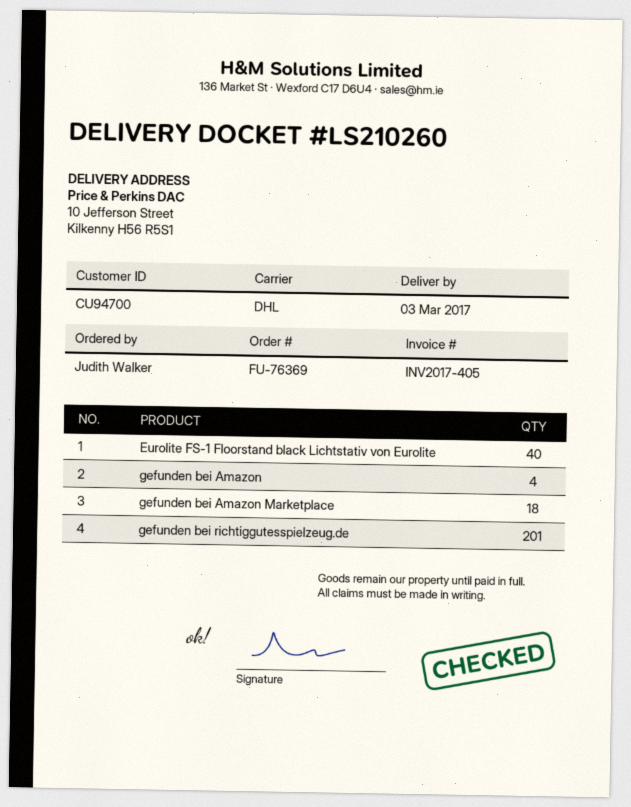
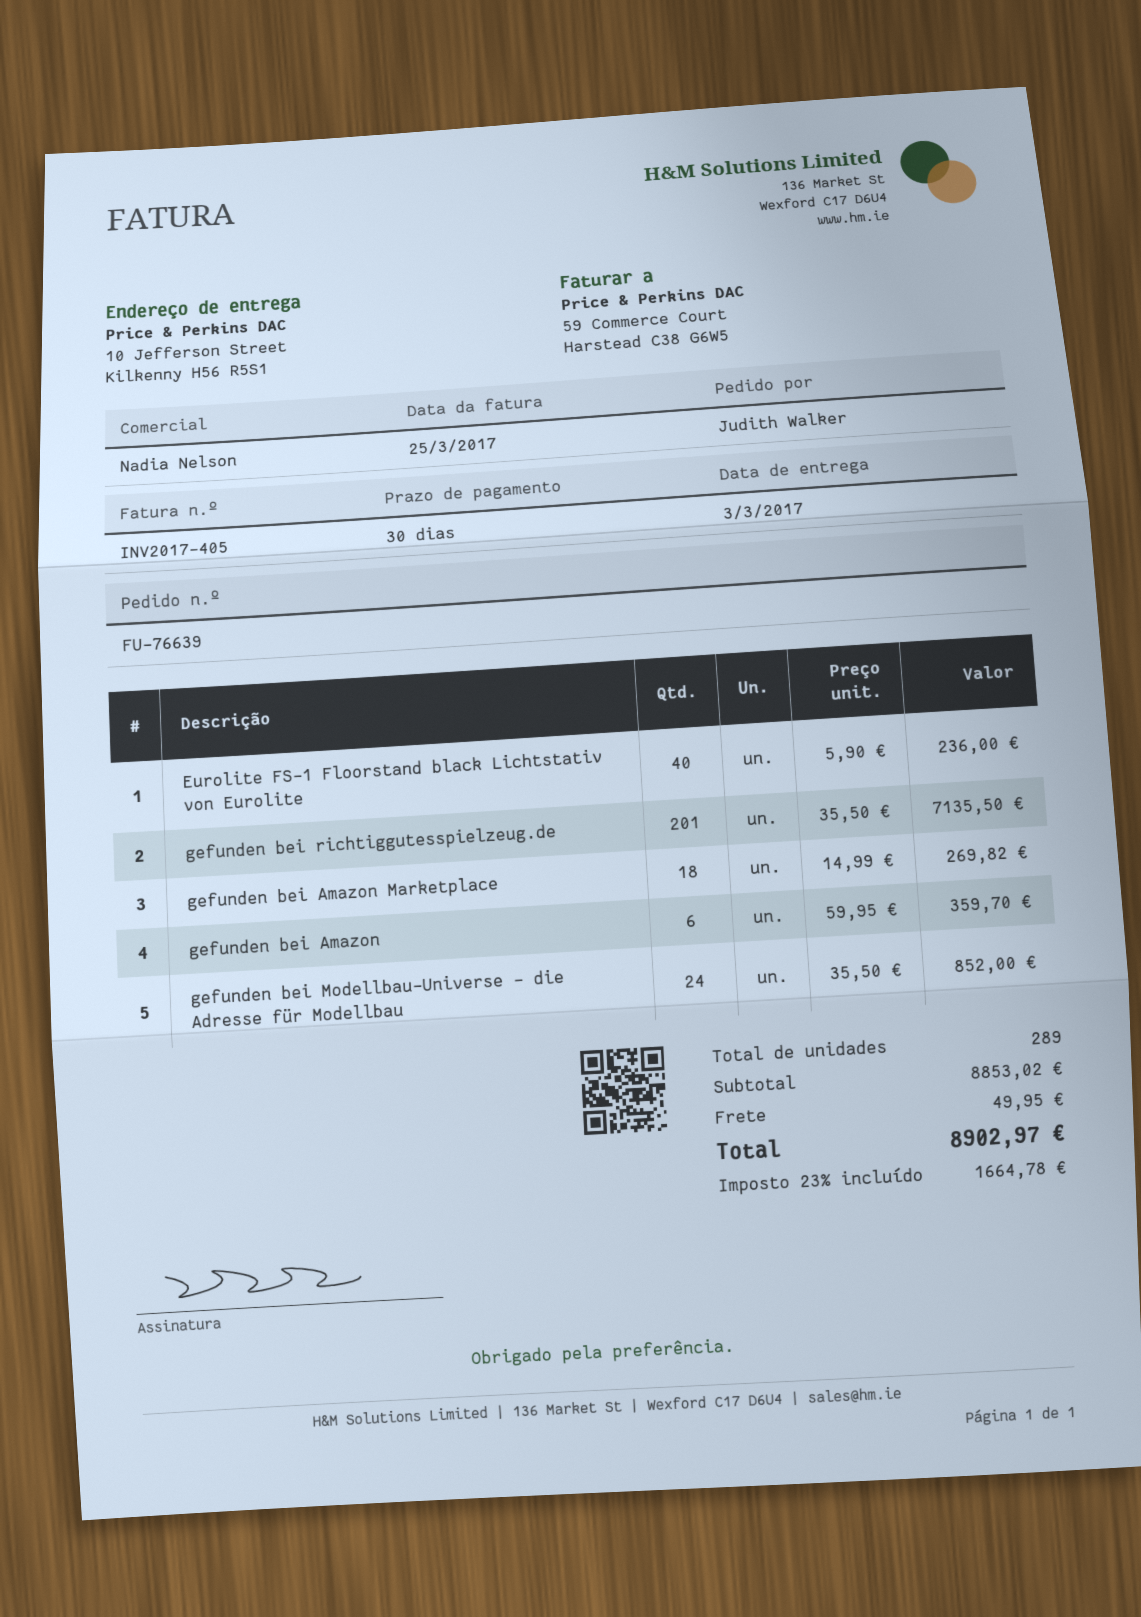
order number: FU-76369 -> FU-76639
gefunden bei Amazon: 4 -> 6
gefunden bei Modellbau-Universe - die Adresse für Modellbau: none -> 24

